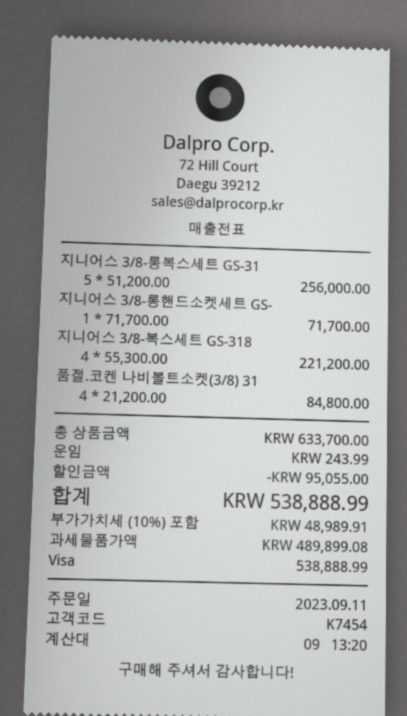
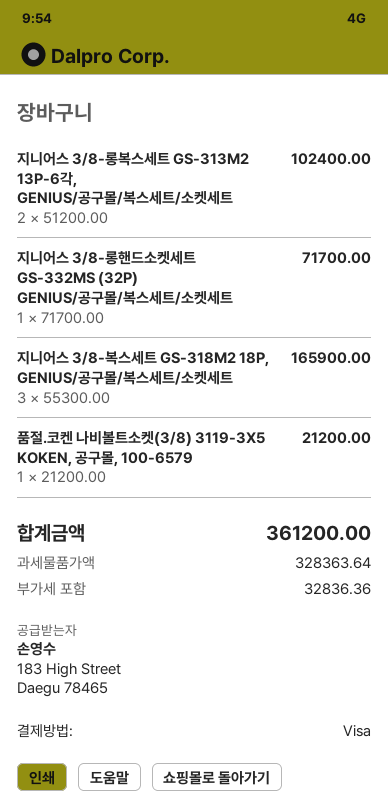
지니어스 3/8-롱복스세트 GS-31: 5 x 51200.00 = 256000.00 -> 2 x 51200.00 = 102400.00
지니어스 3/8-복스세트 GS-318: 4 x 55300.00 = 221200.00 -> 3 x 55300.00 = 165900.00
품절.코켄 나비볼트소켓(3/8) 31: 4 x 21200.00 = 84800.00 -> 1 x 21200.00 = 21200.00
discount: 95055.00 -> none
shipping: 243.99 -> none
net: 489899.08 -> 328363.64
tax: 48989.91 -> 32836.36
total: 538888.99 -> 361200.00

